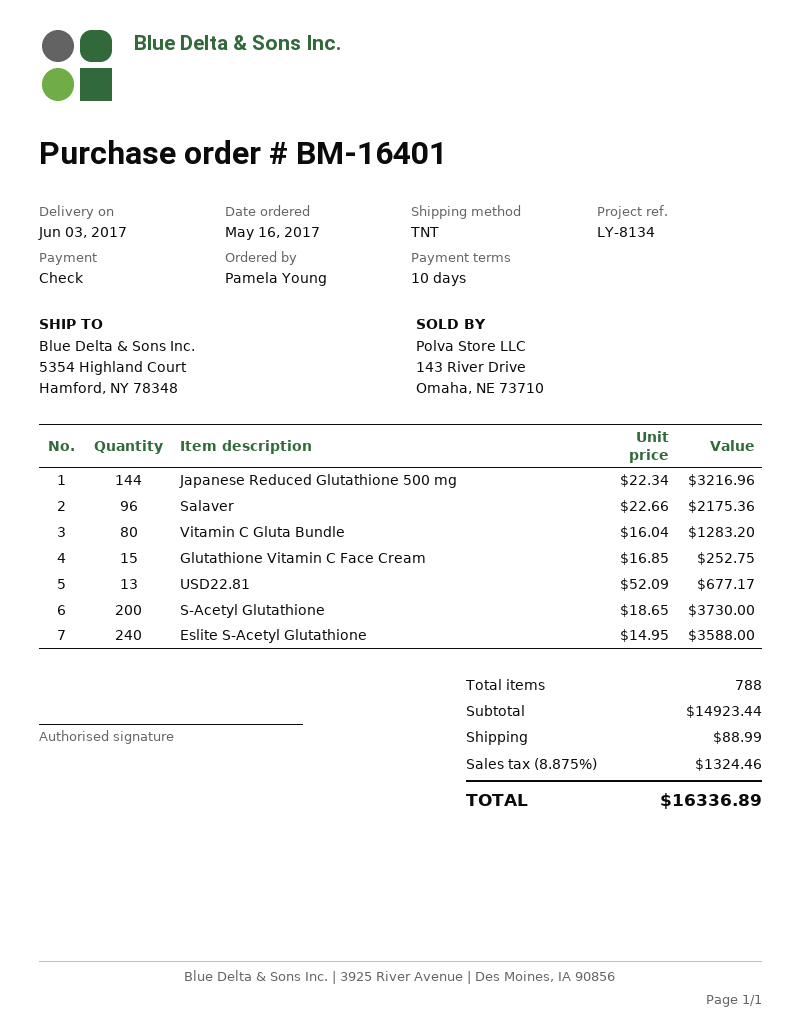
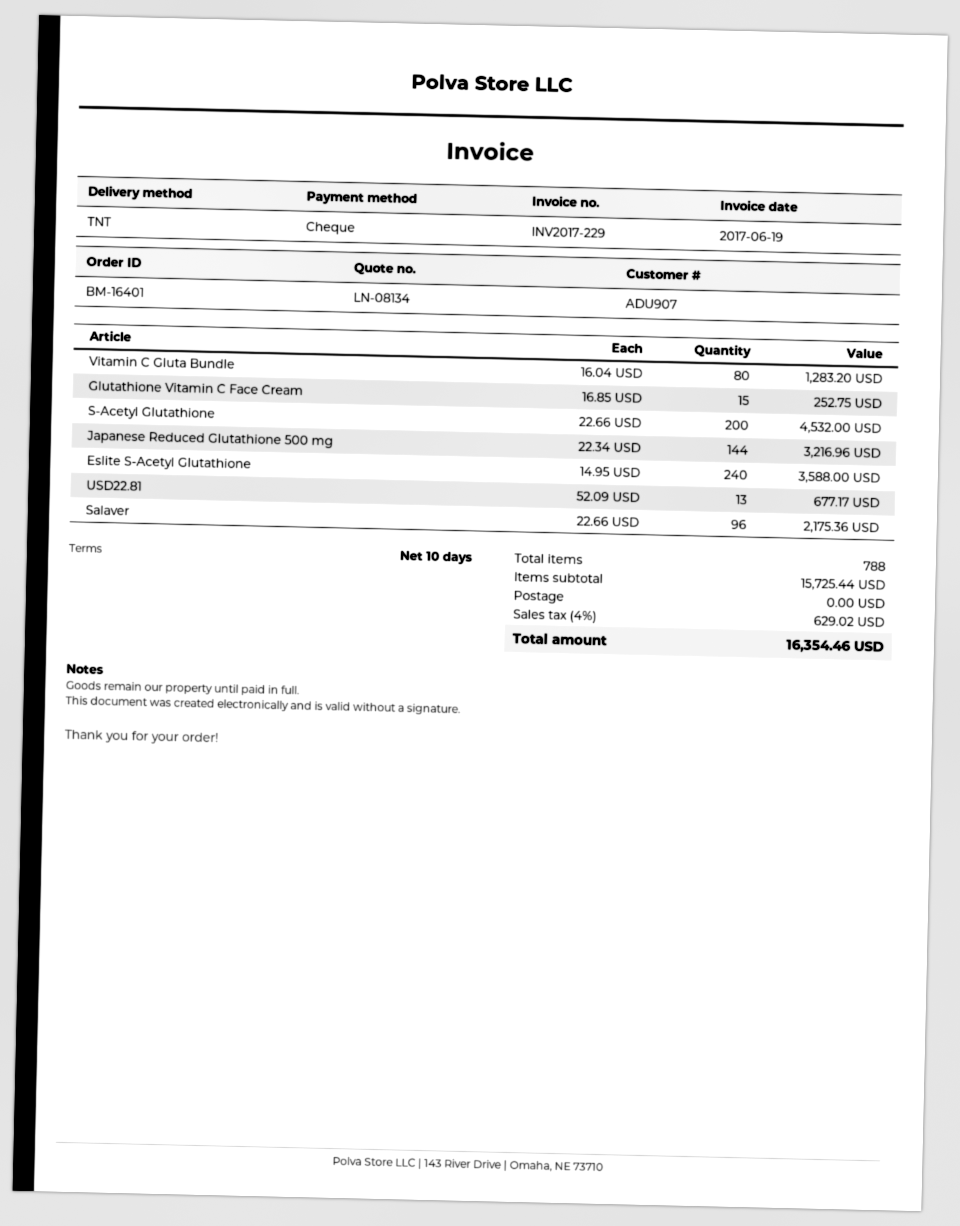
S-Acetyl Glutathione: 200 x 18.65 = 3730.00 -> 200 x 22.66 = 4532.00
subtotal: 14923.44 -> 15725.44
shipping: 88.99 -> 0.00
tax: 8.875% = 1324.46 -> 4% = 629.02
total: 16336.89 -> 16354.46

